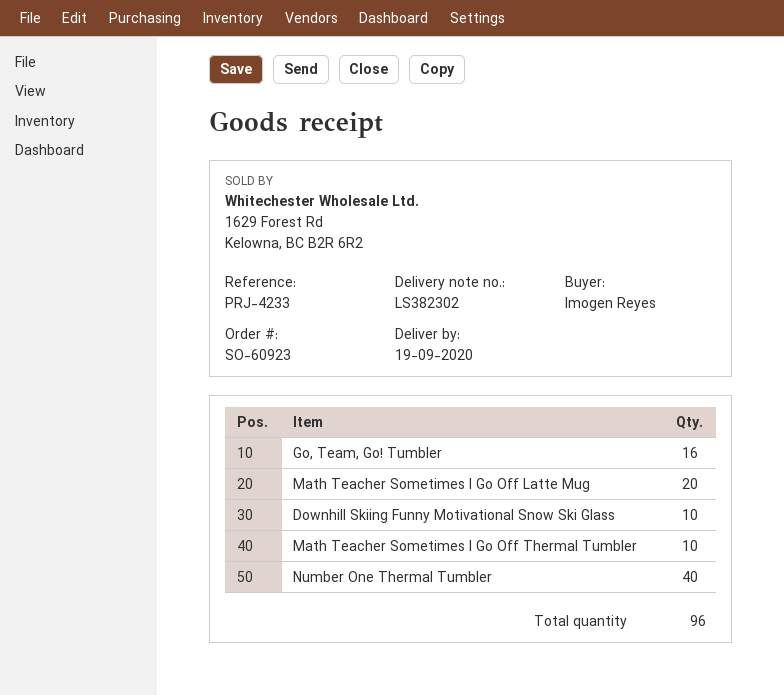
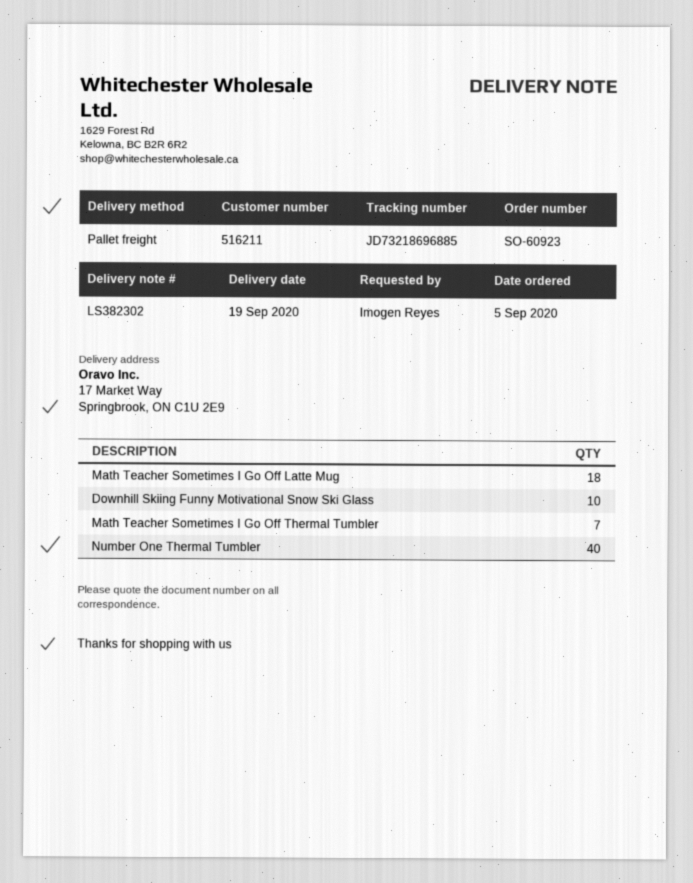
Go, Team, Go! Tumbler: 16 -> none
Math Teacher Sometimes I Go Off Latte Mug: 20 -> 18
Math Teacher Sometimes I Go Off Thermal Tumbler: 10 -> 7

